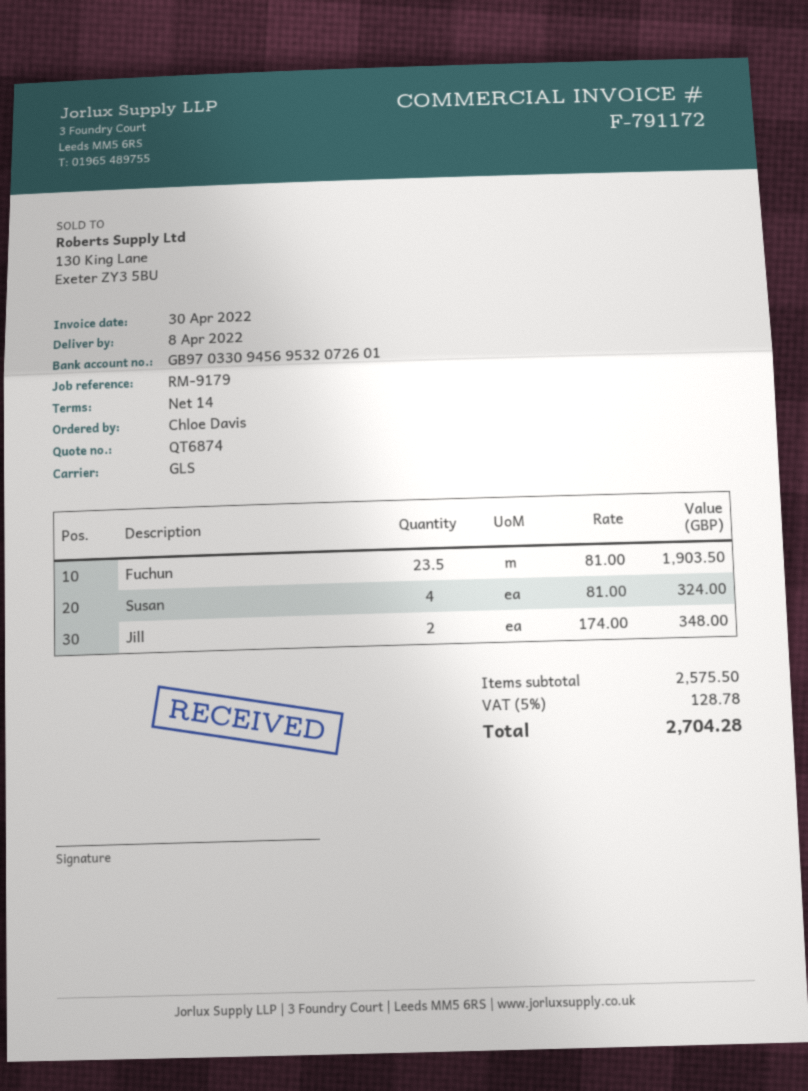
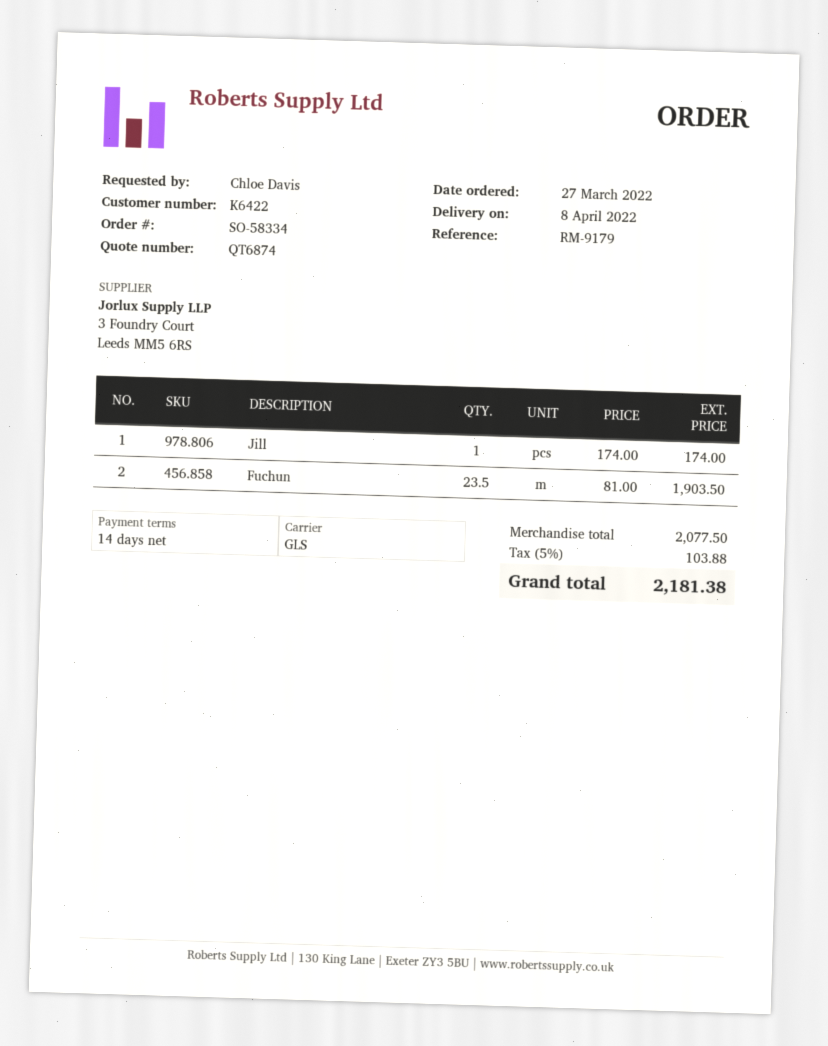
Susan: 4 x 81.00 = 324.00 -> none
Jill: 2 x 174.00 = 348.00 -> 1 x 174.00 = 174.00
subtotal: 2575.50 -> 2077.50
tax: 5% = 128.78 -> 5% = 103.88
total: 2704.28 -> 2181.38

